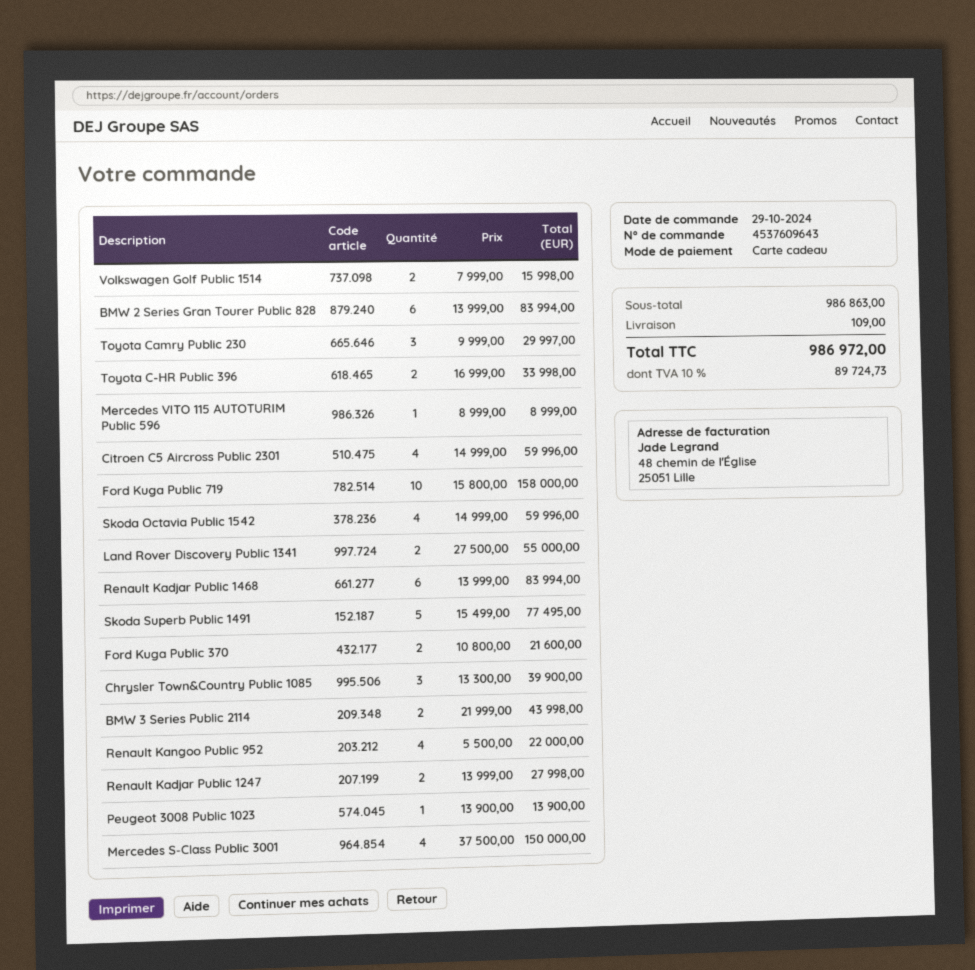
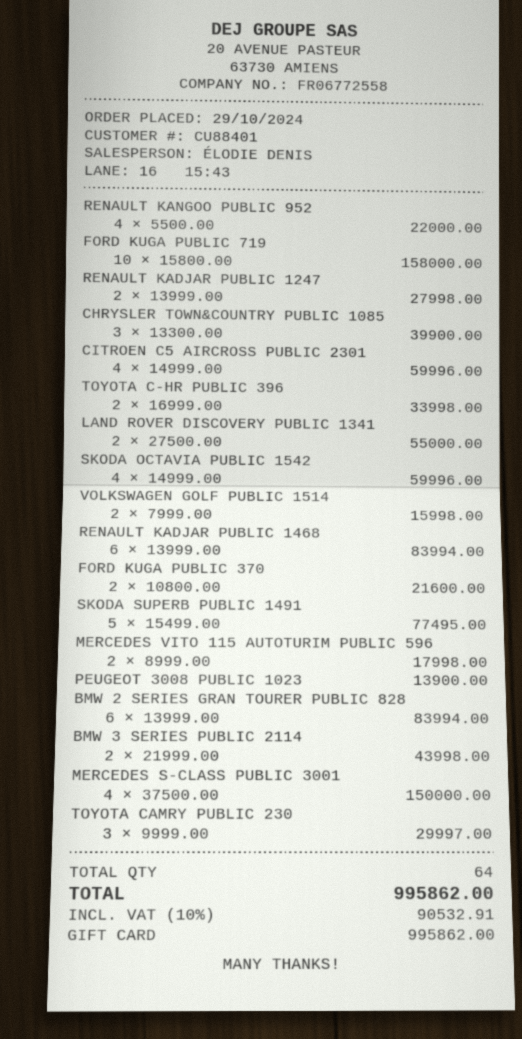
Mercedes VITO 115 AUTOTURIM Public 596: 1 x 8999.00 = 8999.00 -> 2 x 8999.00 = 17998.00
shipping: 109.00 -> none
tax: 10% = 89724.73 -> 10% = 90532.91
total: 986972.00 -> 995862.00

